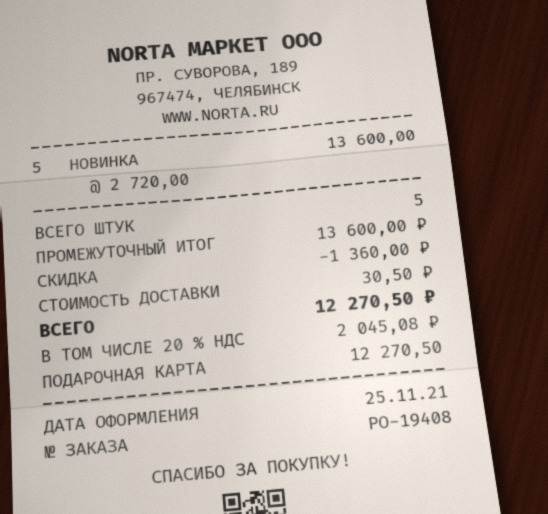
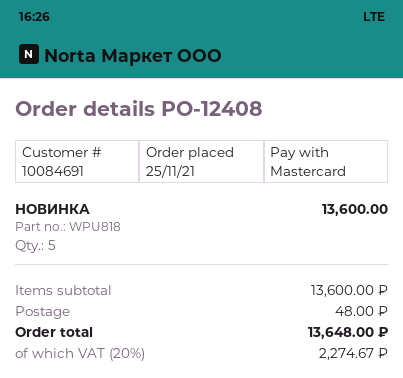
order number: PO-19408 -> PO-12408
payment method: gift card -> Mastercard
discount: 1360.00 -> none
shipping: 30.50 -> 48.00
tax: 20% = 2045.08 -> 20% = 2274.67
total: 12270.50 -> 13648.00

